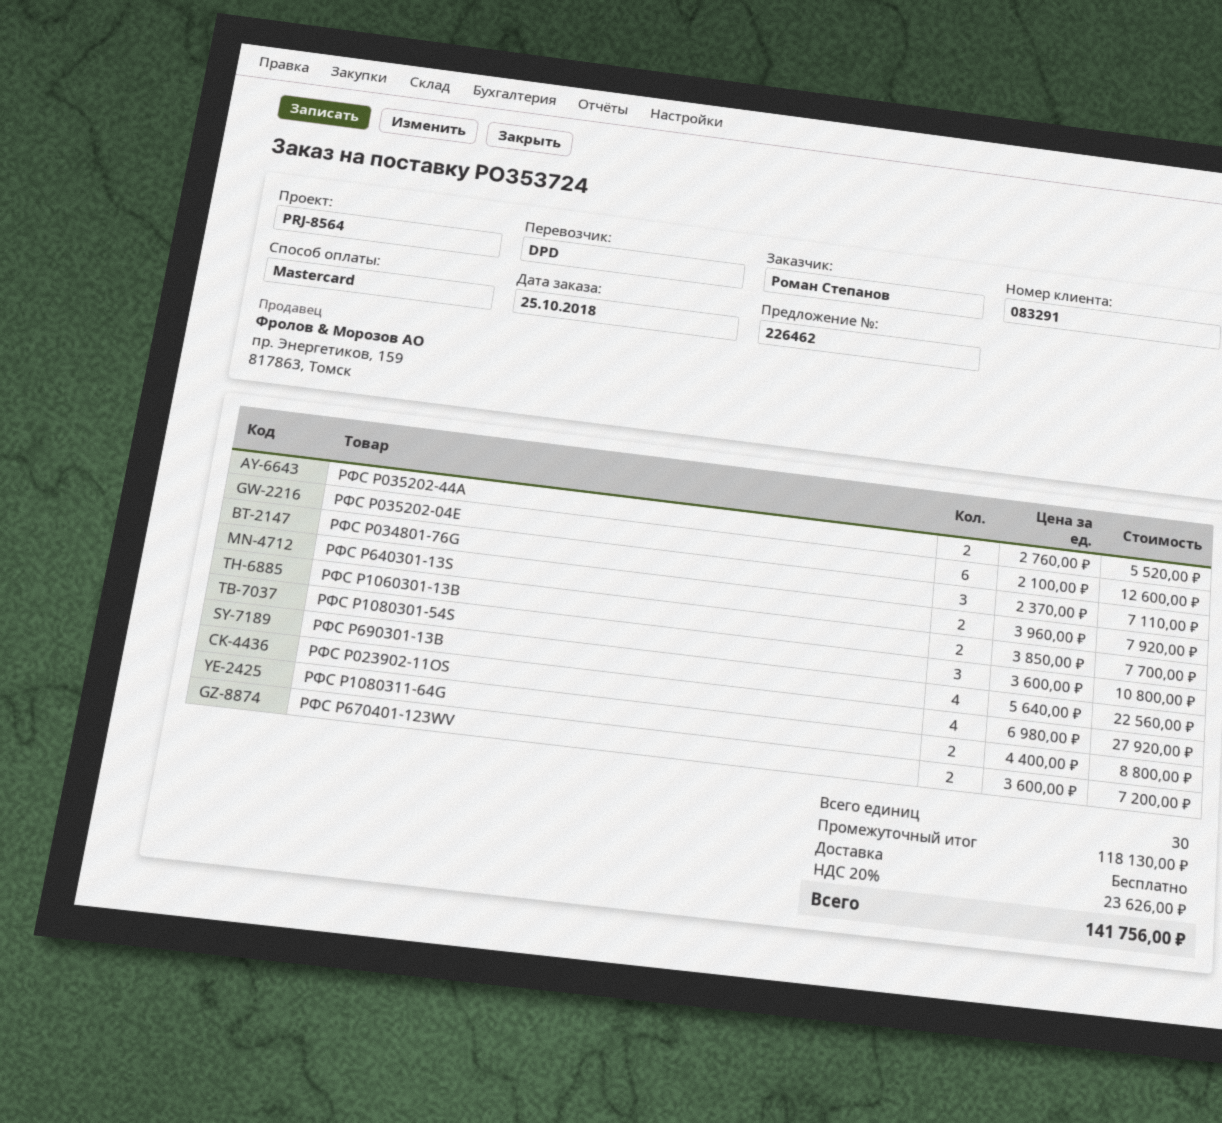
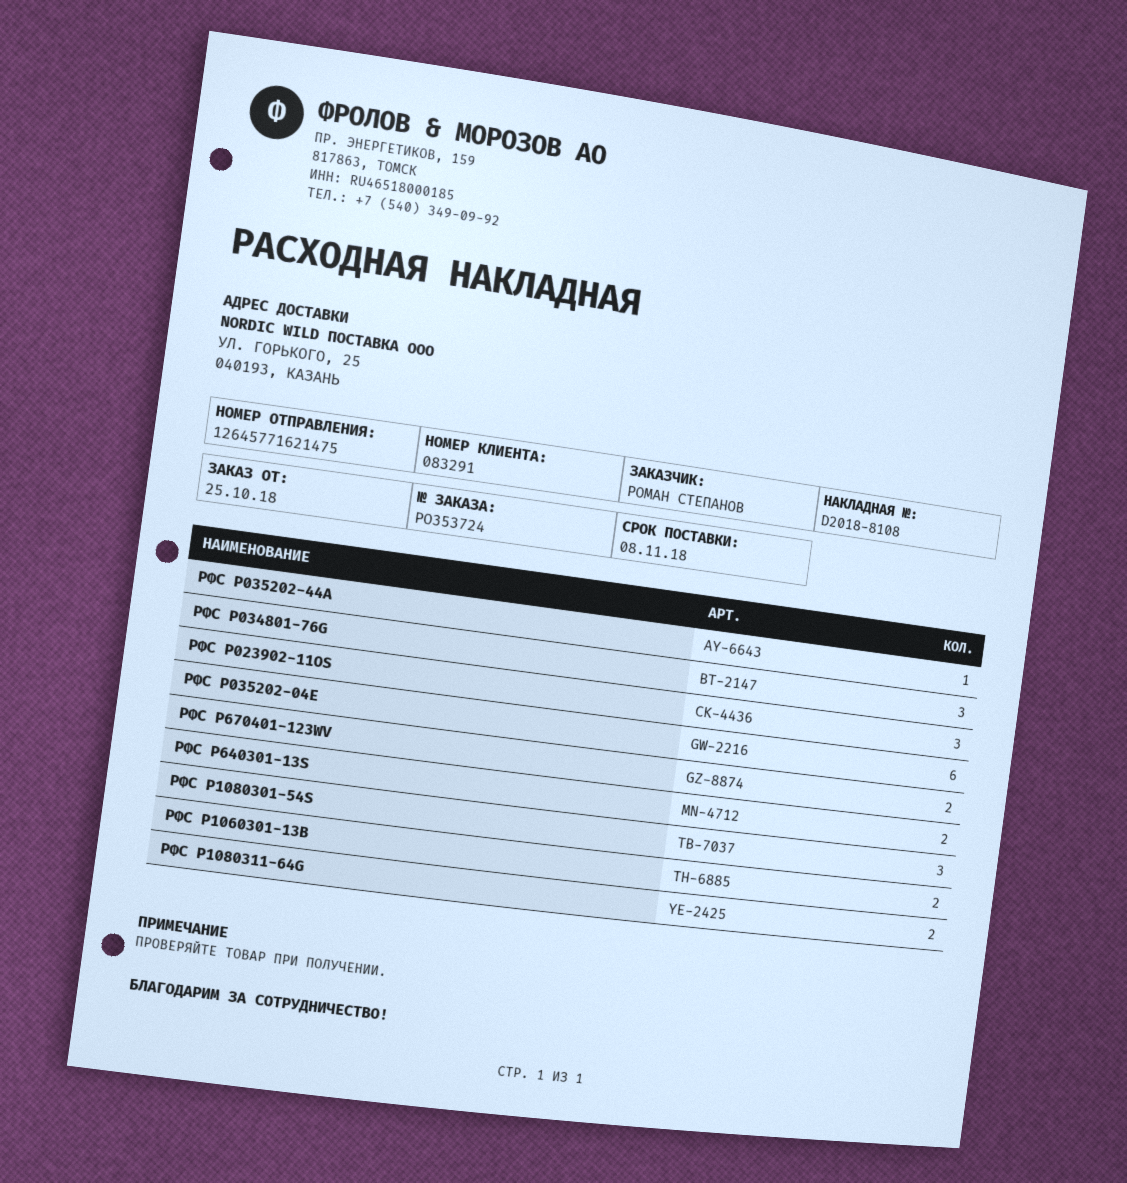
РФС P035202-44A: 2 -> 1
РФС P690301-13B: 4 -> none
РФС P023902-11OS: 4 -> 3

